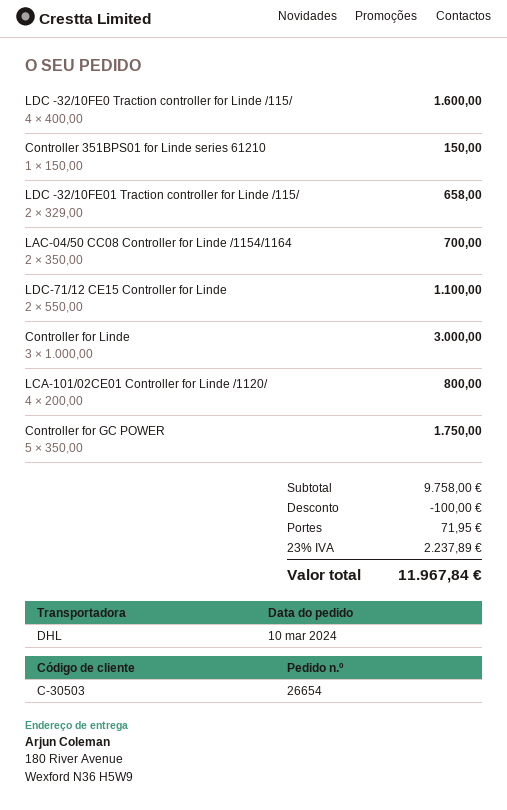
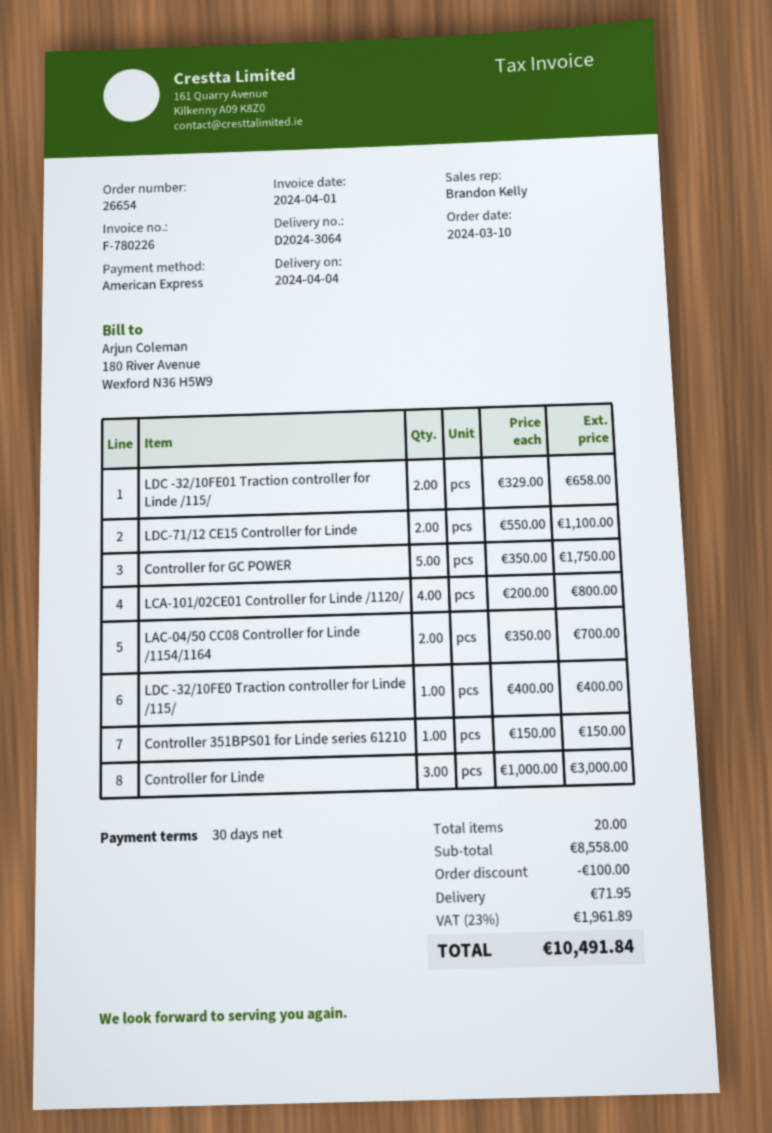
LDC -32/10FE0 Traction controller for Linde /115/: 4 x 400.00 = 1600.00 -> 1 x 400.00 = 400.00
subtotal: 9758.00 -> 8558.00
tax: 23% = 2237.89 -> 23% = 1961.89
total: 11967.84 -> 10491.84

